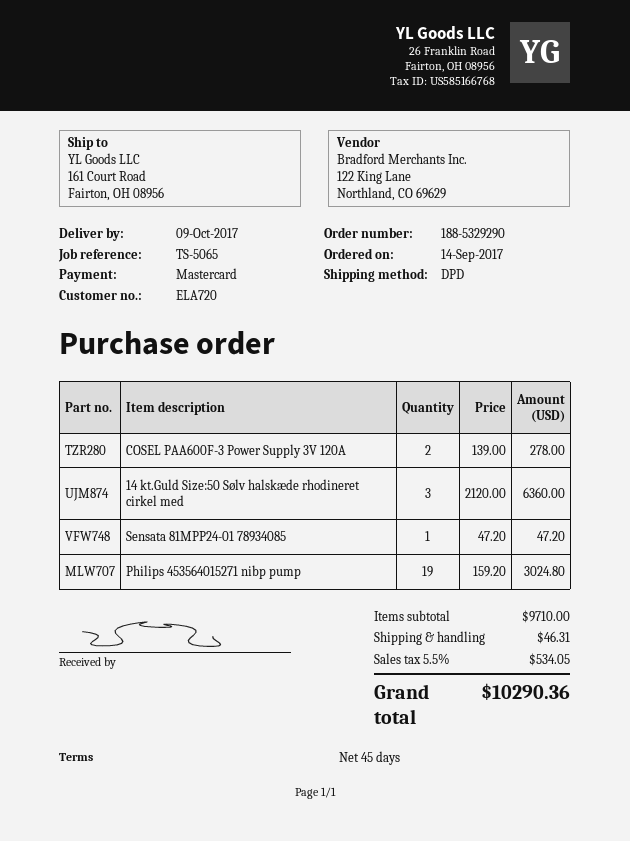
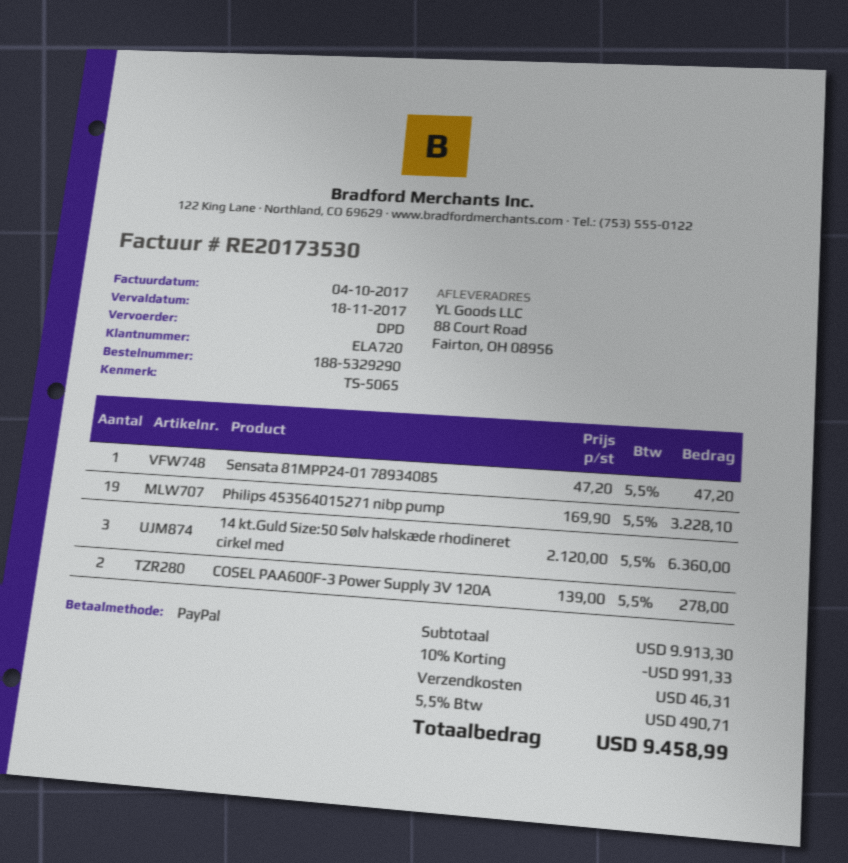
payment method: Mastercard -> PayPal
ship to: 161 Court Road, Fairton, OH 08956 -> 88 Court Road, Fairton, OH 08956
Philips 453564015271 nibp pump: 19 x 159.20 = 3024.80 -> 19 x 169.90 = 3228.10
subtotal: 9710.00 -> 9913.30
discount: none -> 10% = 991.33
tax: 5.5% = 534.05 -> 5.5% = 490.71
total: 10290.36 -> 9458.99

